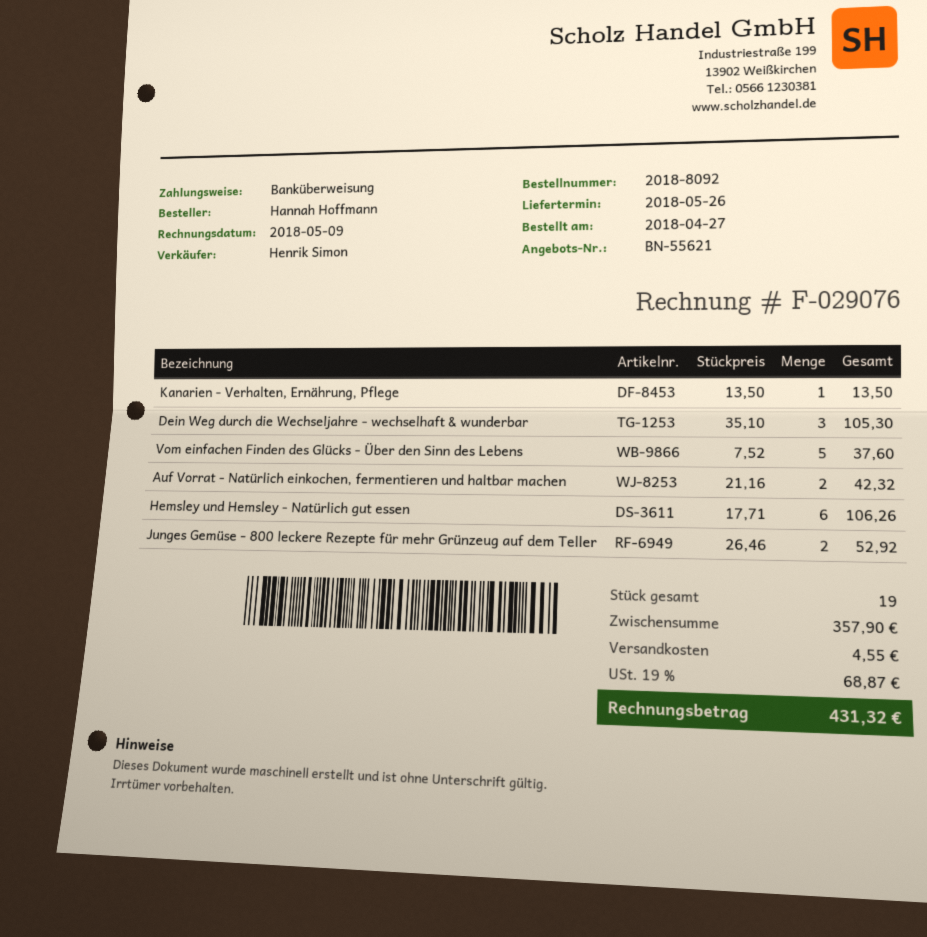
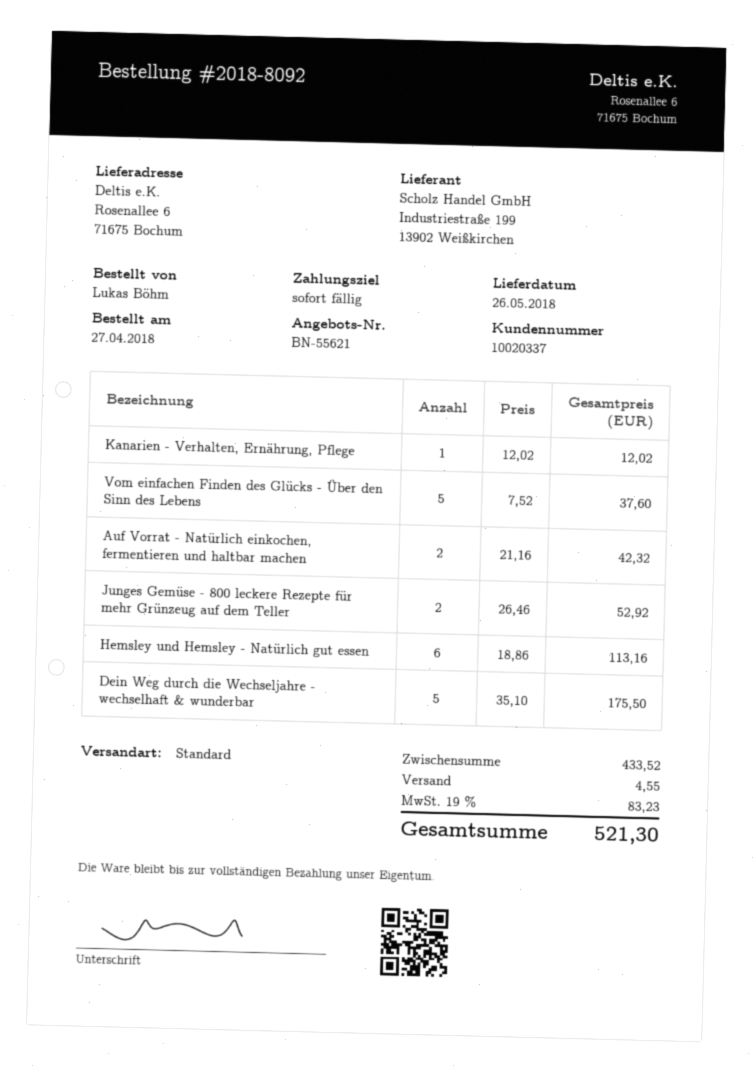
ordered by: Hannah Hoffmann -> Lukas Böhm
Kanarien - Verhalten, Ernährung, Pflege: 1 x 13.50 = 13.50 -> 1 x 12.02 = 12.02
Dein Weg durch die Wechseljahre - wechselhaft & wunderbar: 3 x 35.10 = 105.30 -> 5 x 35.10 = 175.50
Hemsley und Hemsley - Natürlich gut essen: 6 x 17.71 = 106.26 -> 6 x 18.86 = 113.16
subtotal: 357.90 -> 433.52
tax: 19% = 68.87 -> 19% = 83.23
total: 431.32 -> 521.30

